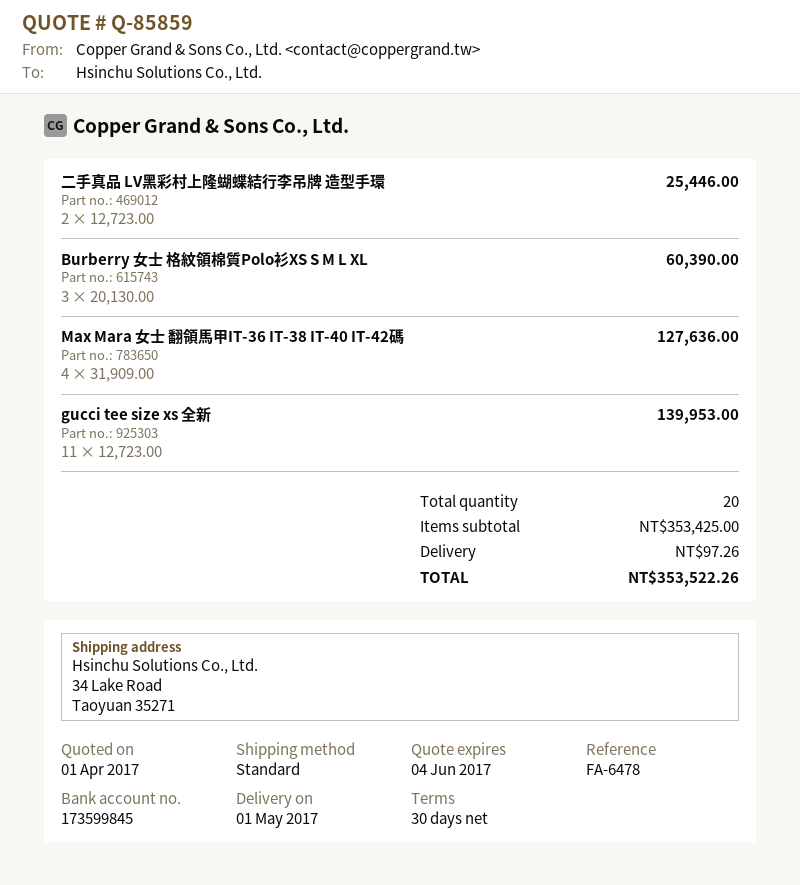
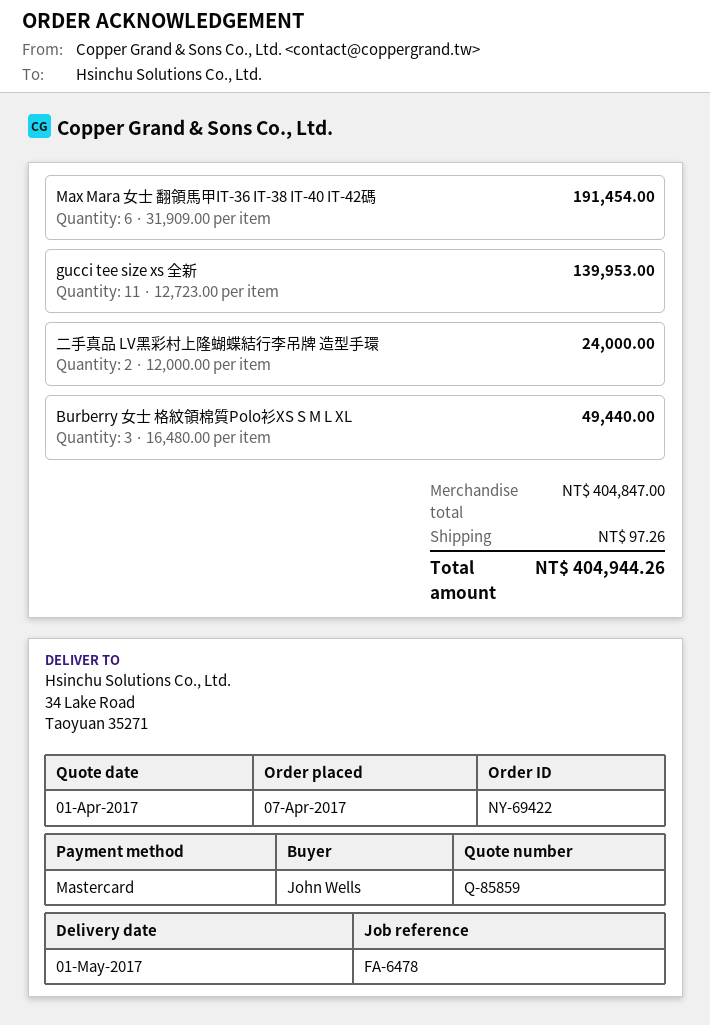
二手真品 LV黑彩村上隆蝴蝶結行李吊牌 造型手環: 2 x 12723.00 = 25446.00 -> 2 x 12000.00 = 24000.00
Burberry 女士 格紋領棉質Polo衫XS S M L XL: 3 x 20130.00 = 60390.00 -> 3 x 16480.00 = 49440.00
Max Mara 女士 翻領馬甲IT-36 IT-38 IT-40 IT-42碼: 4 x 31909.00 = 127636.00 -> 6 x 31909.00 = 191454.00
subtotal: 353425.00 -> 404847.00
total: 353522.26 -> 404944.26

